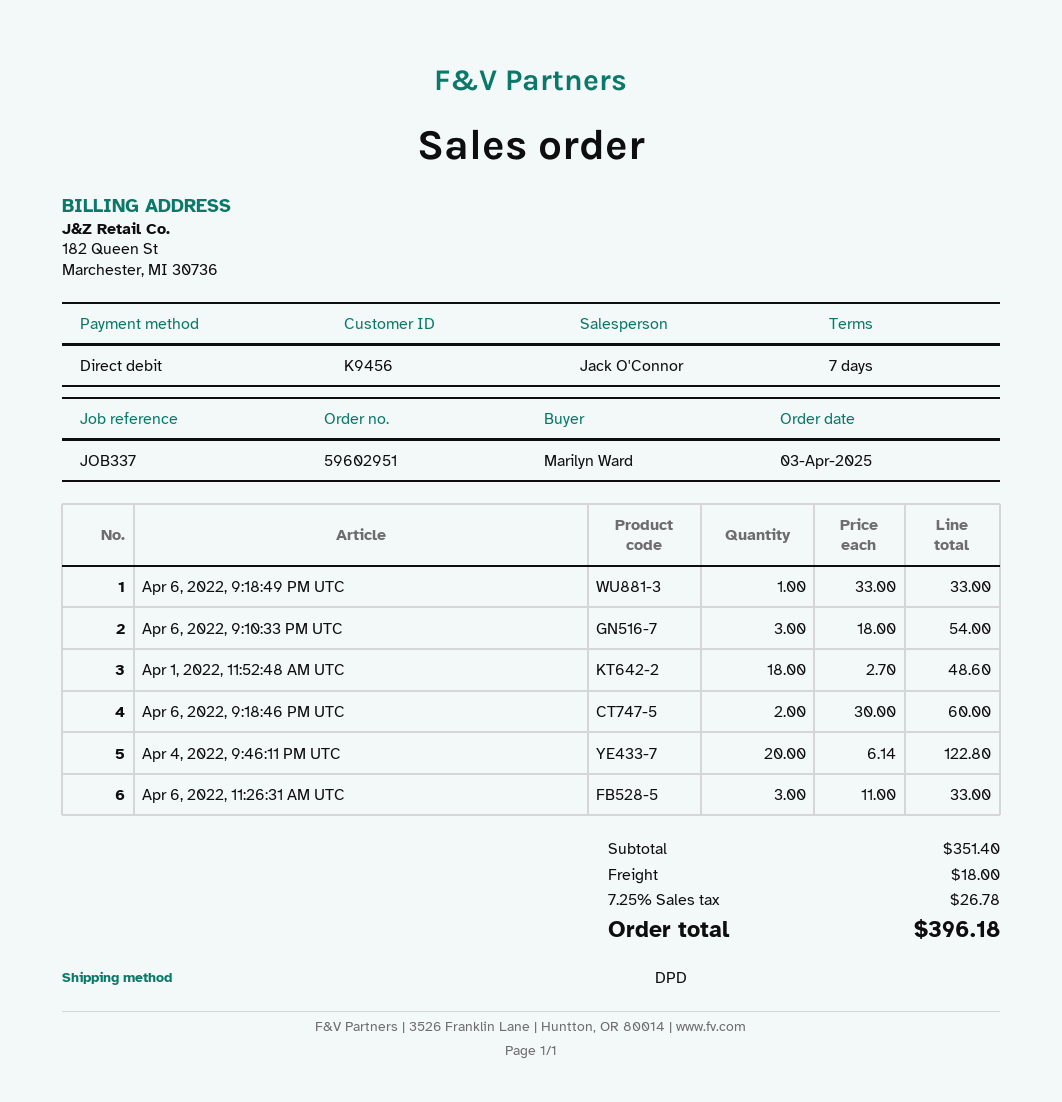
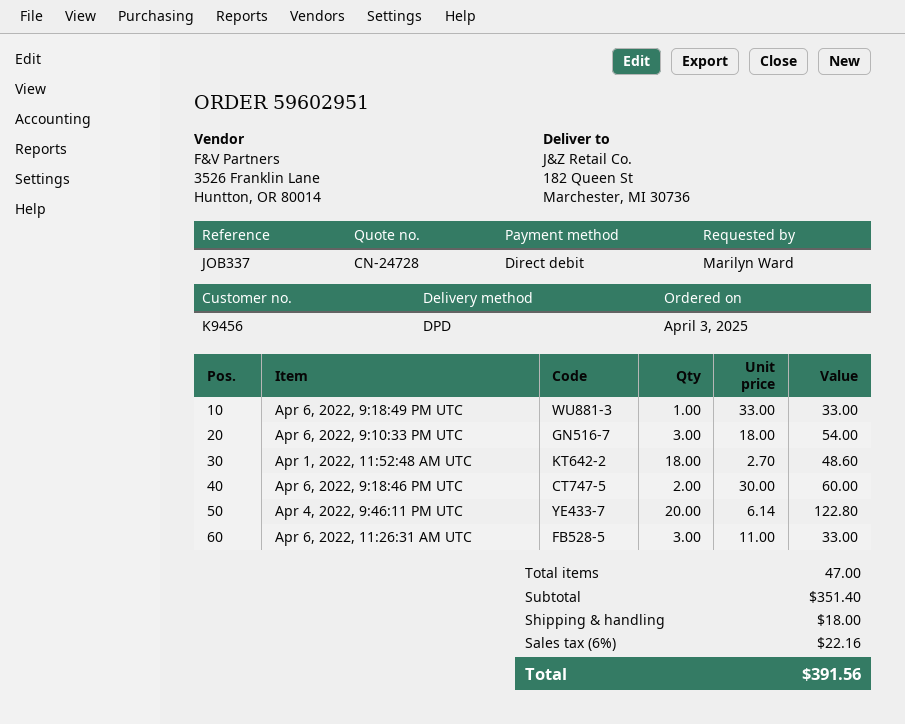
tax: 7.25% = 26.78 -> 6% = 22.16
total: 396.18 -> 391.56

